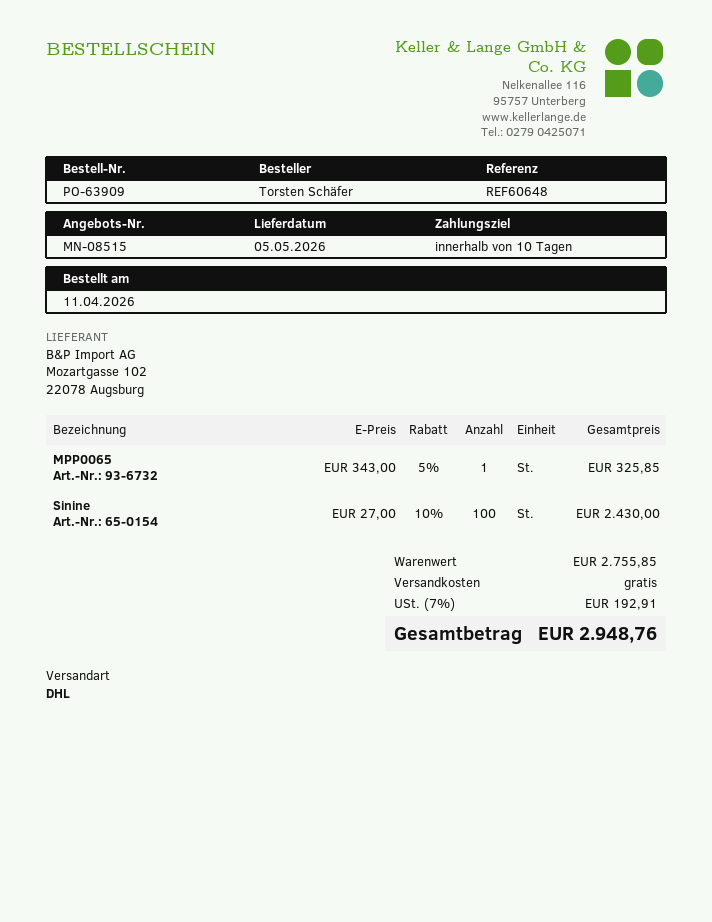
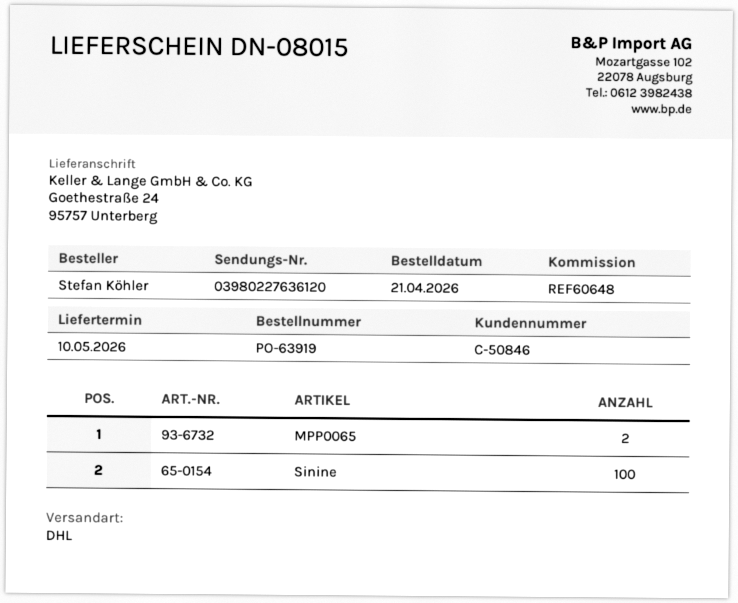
order number: PO-63909 -> PO-63919
order date: 2026-04-11 -> 2026-04-21
delivery date: 2026-05-05 -> 2026-05-10
ordered by: Torsten Schäfer -> Stefan Köhler
MPP0065: 1 -> 2

